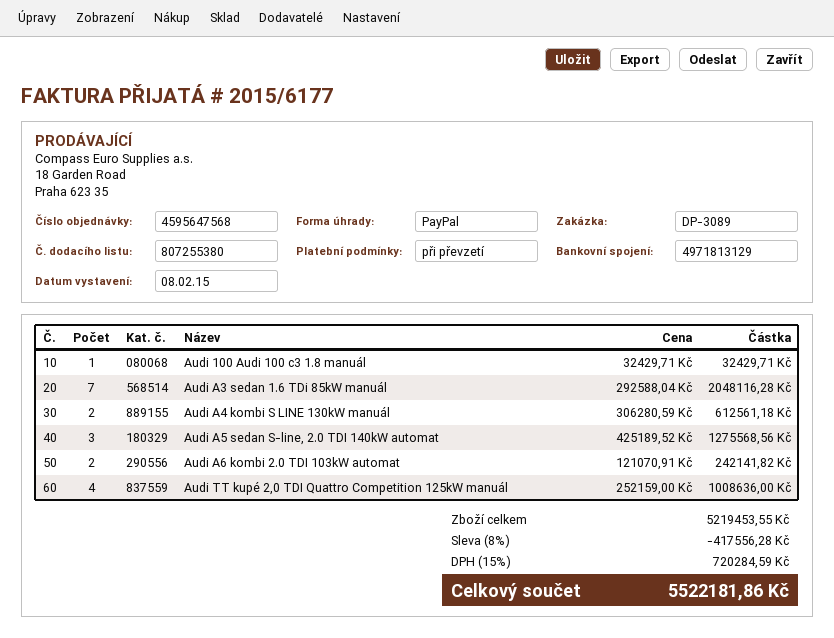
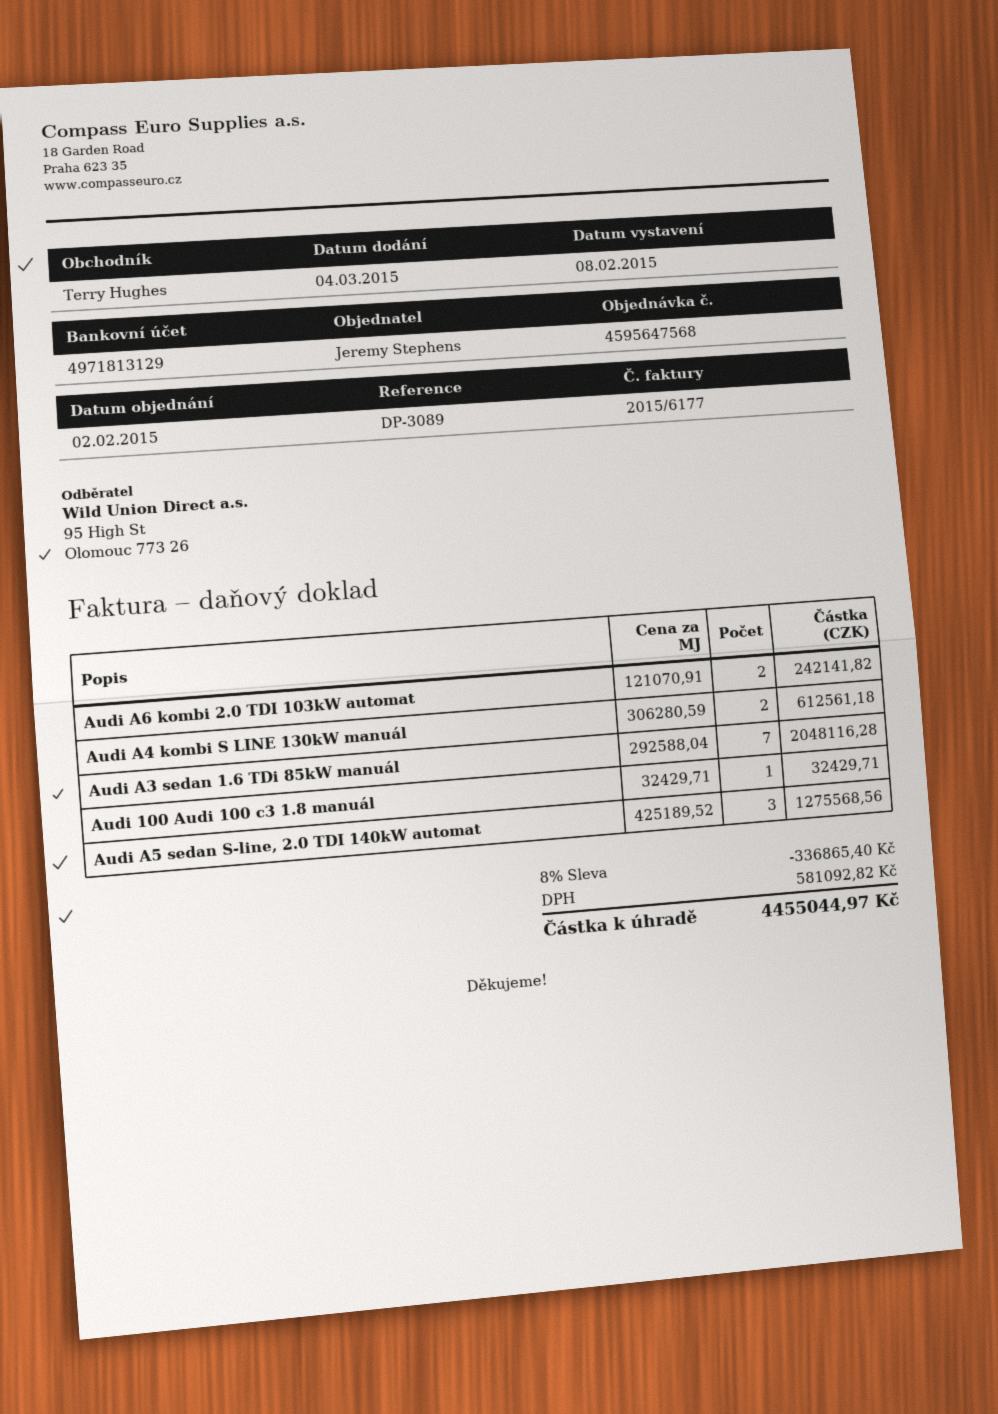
Audi TT kupé 2,0 TDI Quattro Competition 125kW manuál: 4 x 252159.00 = 1008636.00 -> none
discount: 8% = 417556.28 -> 8% = 336865.40
tax: 720284.59 -> 581092.82
total: 5522181.86 -> 4455044.97

